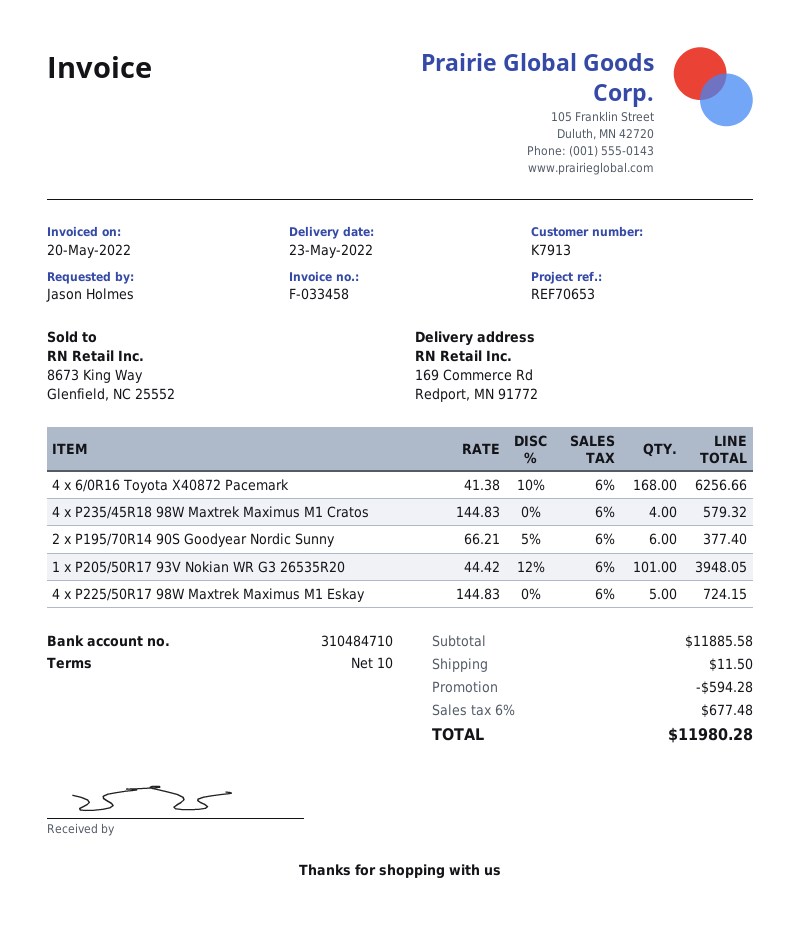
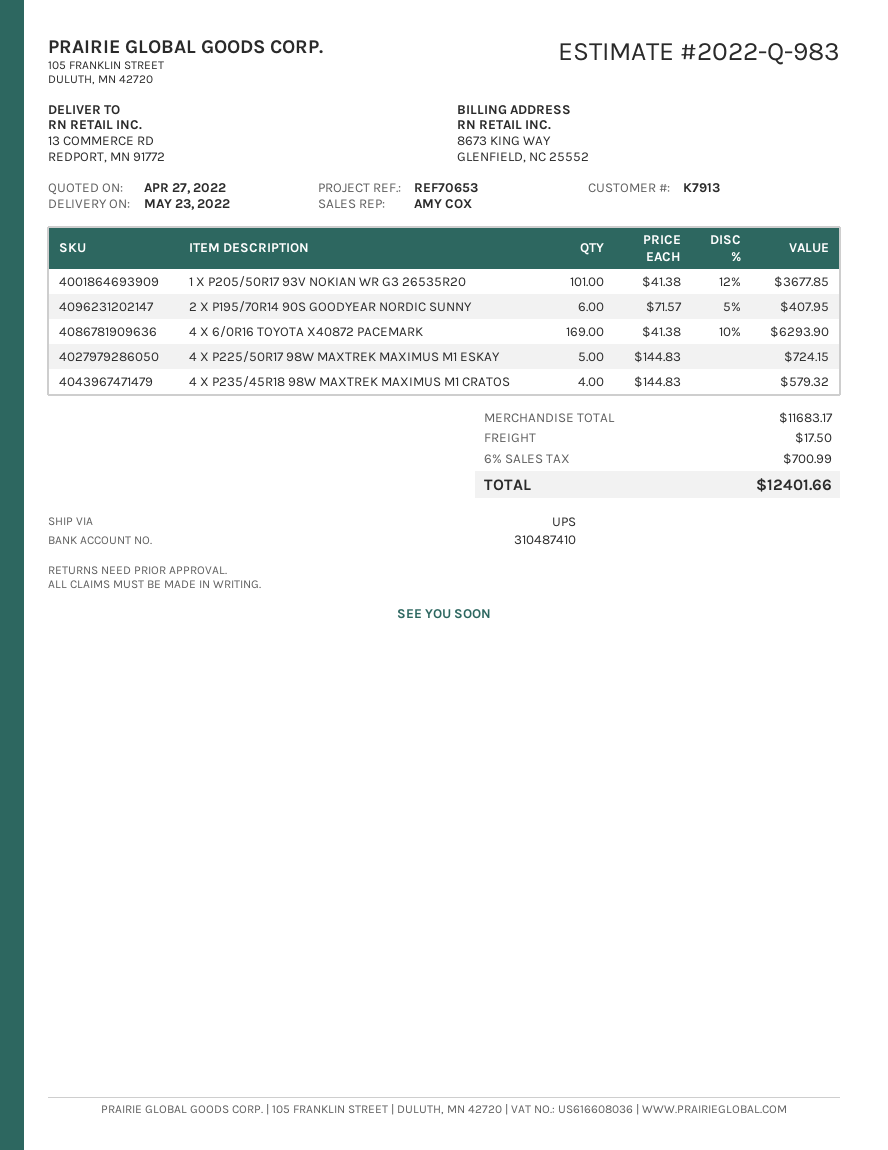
bank account: 310484710 -> 310487410
ship to: 169 Commerce Rd, Redport, MN 91772 -> 13 COMMERCE RD, REDPORT, MN 91772
4 x 6/0R16 Toyota X40872 Pacemark: 168 x 41.38 - 10% = 6256.66 -> 169 x 41.38 - 10% = 6293.90
2 x P195/70R14 90S Goodyear Nordic Sunny: 6 x 66.21 - 5% = 377.40 -> 6 x 71.57 - 5% = 407.95
1 x P205/50R17 93V Nokian WR G3 26535R20: 101 x 44.42 - 12% = 3948.05 -> 101 x 41.38 - 12% = 3677.85
subtotal: 11885.58 -> 11683.17
discount: 594.28 -> none
shipping: 11.50 -> 17.50
tax: 6% = 677.48 -> 6% = 700.99
total: 11980.28 -> 12401.66

